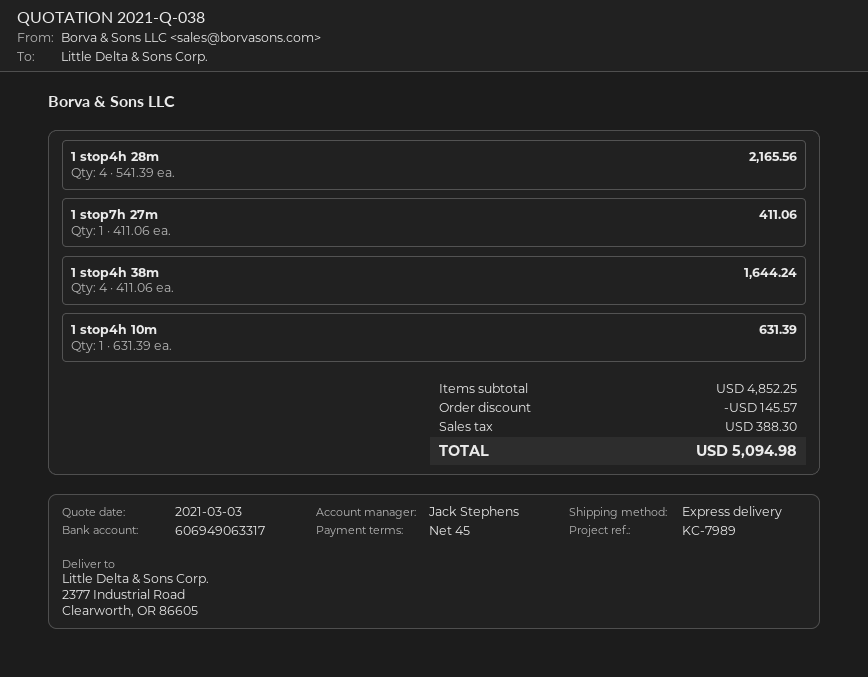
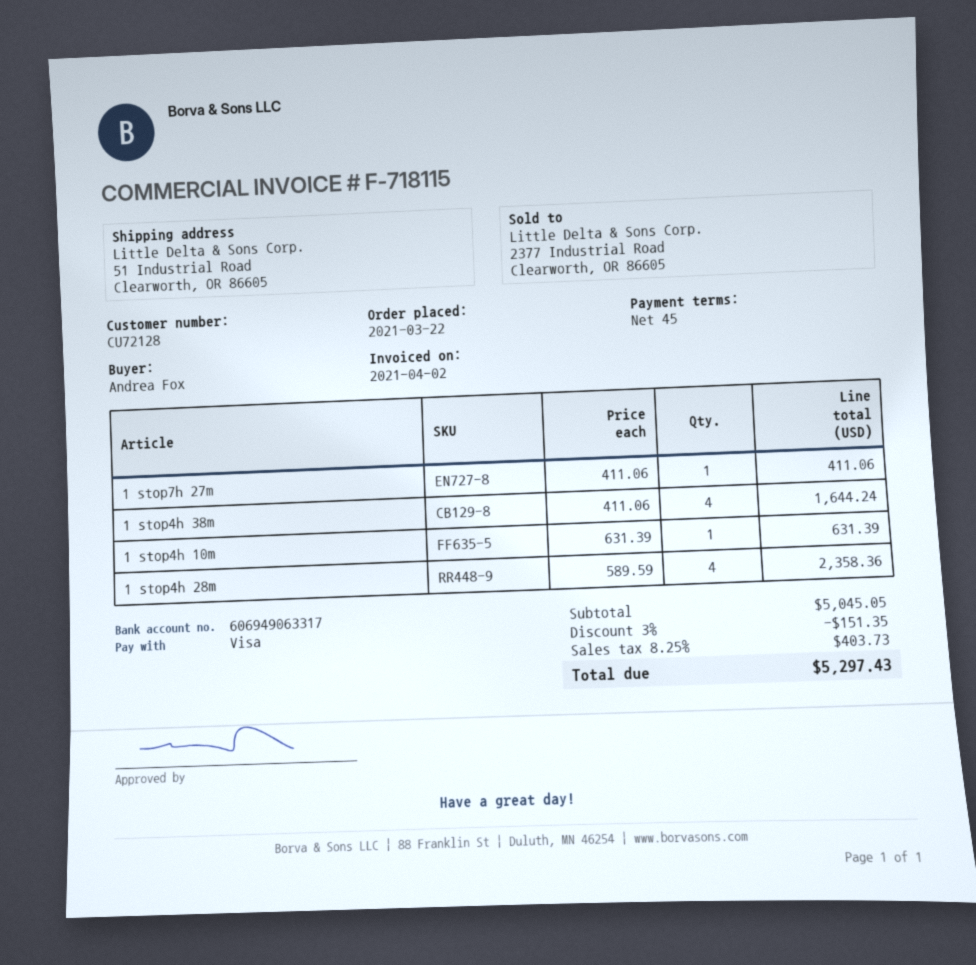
ship to: 2377 Industrial Road, Clearworth, OR 86605 -> 51 Industrial Road, Clearworth, OR 86605
1 stop4h 28m: 4 x 541.39 = 2165.56 -> 4 x 589.59 = 2358.36
subtotal: 4852.25 -> 5045.05
discount: 145.57 -> 151.35
tax: 388.30 -> 403.73
total: 5094.98 -> 5297.43

